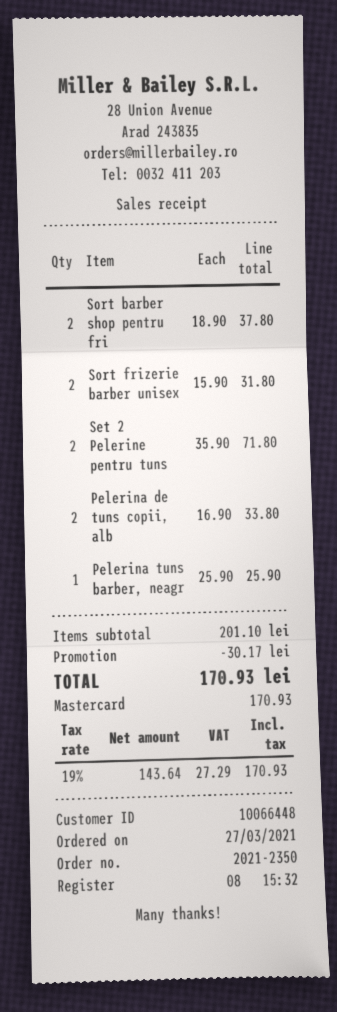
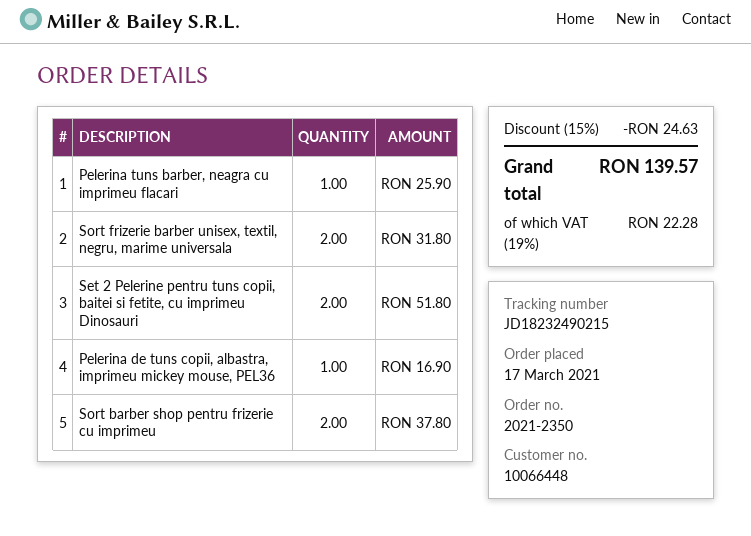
order date: 2021-03-27 -> 2021-03-17
Set 2 Pelerine pentru tuns: 2 for 71.80 -> 2 for 51.80
Pelerina de tuns copii, alb: 2 for 33.80 -> 1 for 16.90
discount: 30.17 -> 24.63
tax: 19% = 27.29 -> 19% = 22.28
total: 170.93 -> 139.57

